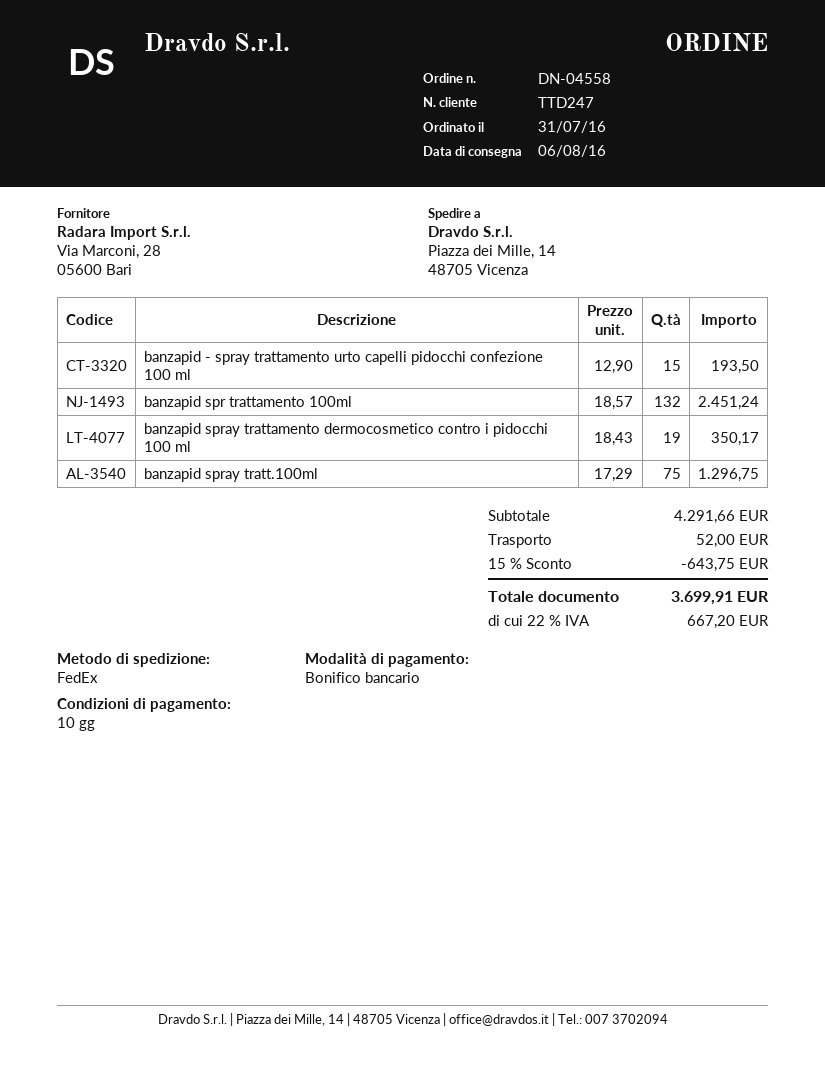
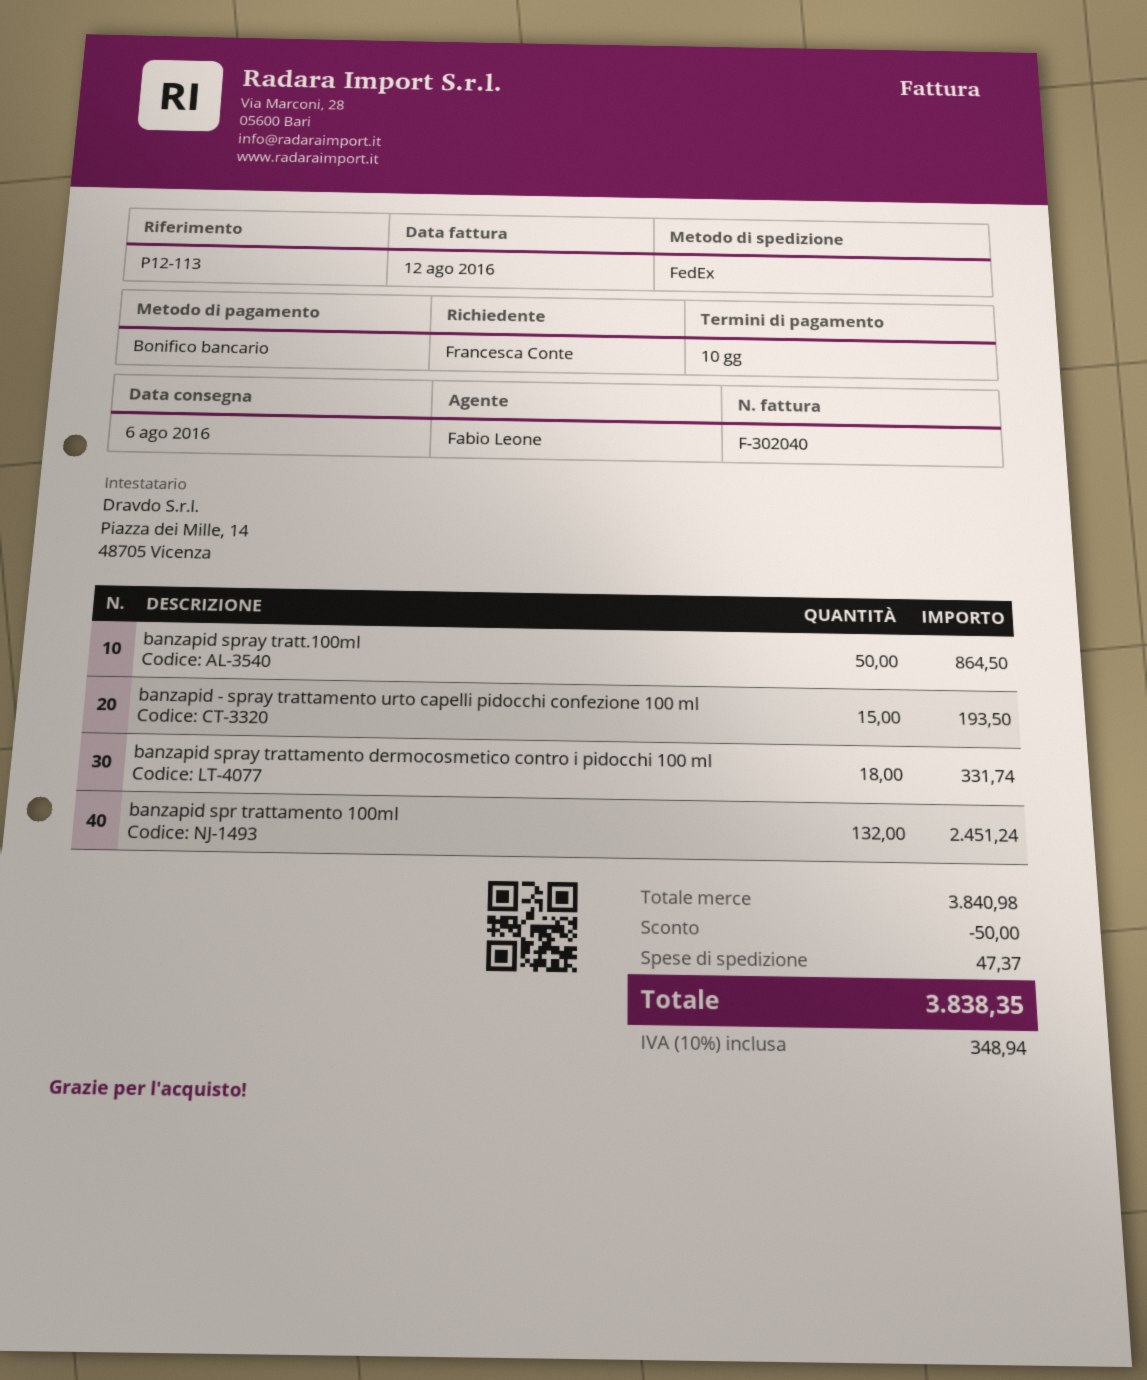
banzapid spray trattamento dermocosmetico contro i pidocchi 100 ml: 19 for 350.17 -> 18 for 331.74
banzapid spray tratt.100ml: 75 for 1296.75 -> 50 for 864.50
subtotal: 4291.66 -> 3840.98
discount: 643.75 -> 50.00
shipping: 52.00 -> 47.37
tax: 22% = 667.20 -> 10% = 348.94
total: 3699.91 -> 3838.35

